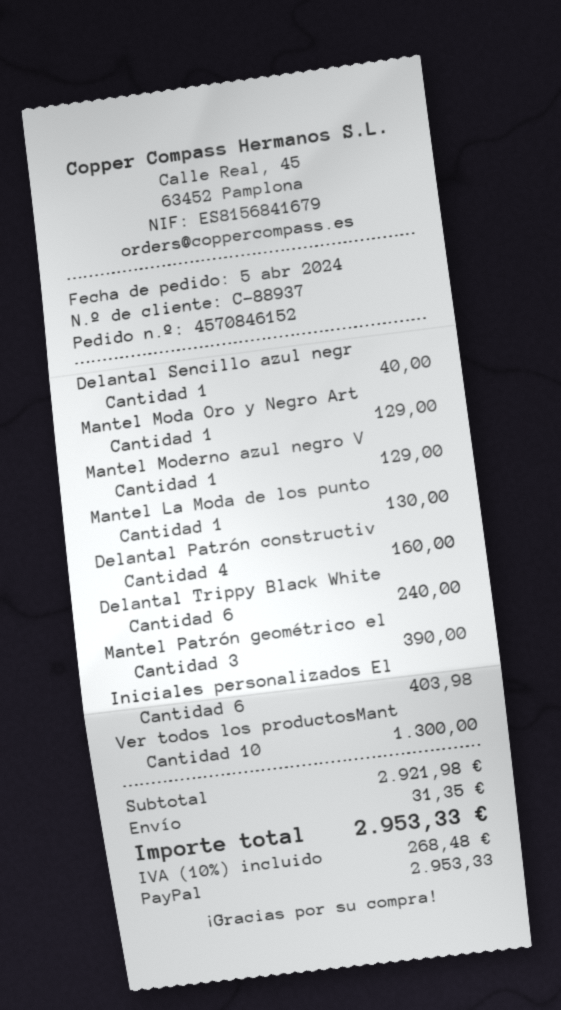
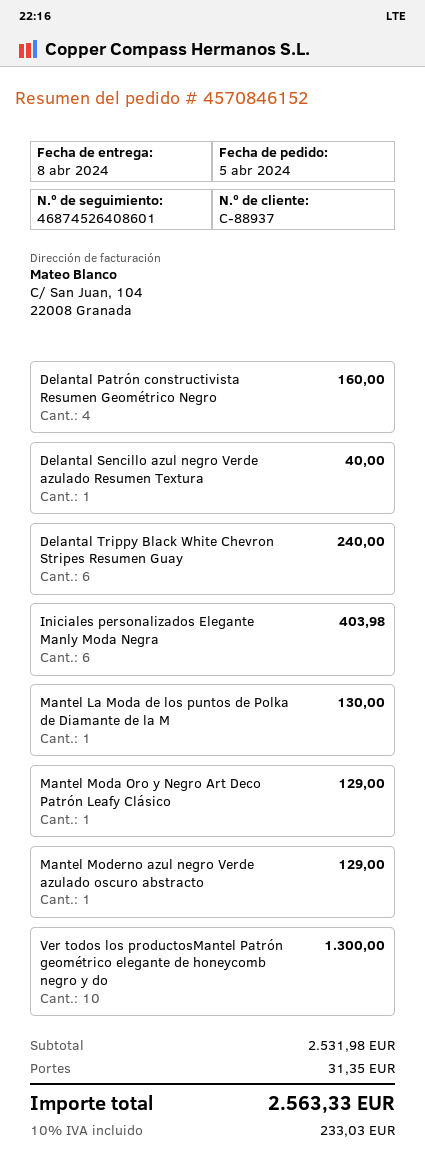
Mantel Patrón geométrico el: 3 for 390.00 -> none
subtotal: 2921.98 -> 2531.98
tax: 10% = 268.48 -> 10% = 233.03
total: 2953.33 -> 2563.33

